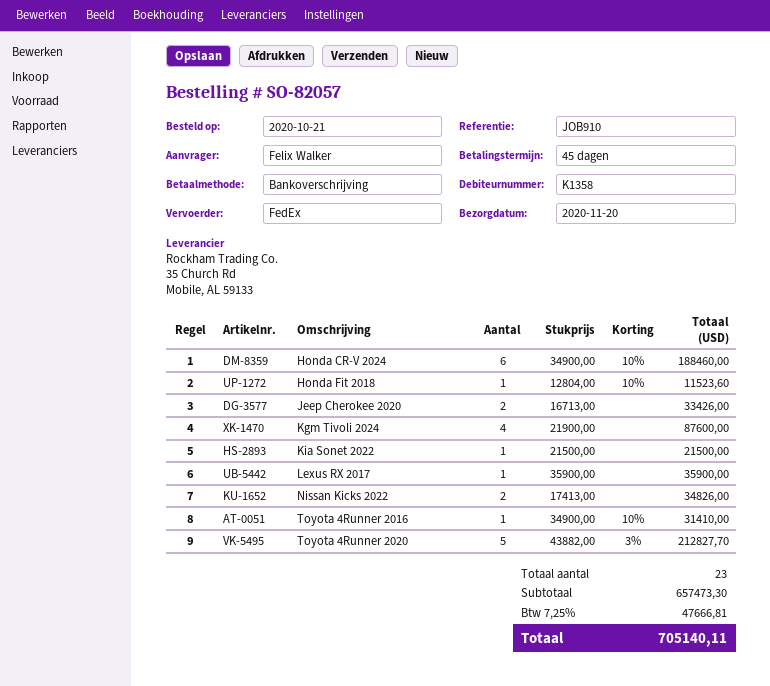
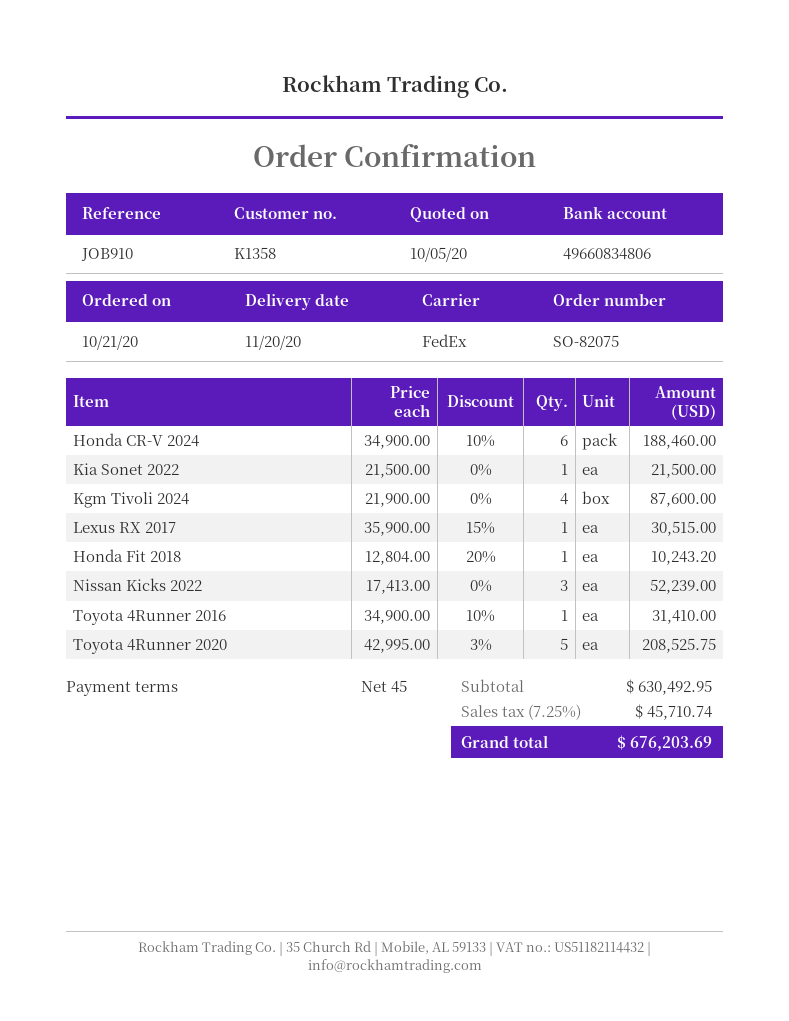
order number: SO-82057 -> SO-82075
Honda Fit 2018: 1 x 12804.00 - 10% = 11523.60 -> 1 x 12804.00 - 20% = 10243.20
Jeep Cherokee 2020: 2 x 16713.00 = 33426.00 -> none
Lexus RX 2017: 1 x 35900.00 = 35900.00 -> 1 x 35900.00 - 15% = 30515.00
Nissan Kicks 2022: 2 x 17413.00 = 34826.00 -> 3 x 17413.00 = 52239.00
Toyota 4Runner 2020: 5 x 43882.00 - 3% = 212827.70 -> 5 x 42995.00 - 3% = 208525.75
subtotal: 657473.30 -> 630492.95
tax: 7.25% = 47666.81 -> 7.25% = 45710.74
total: 705140.11 -> 676203.69

